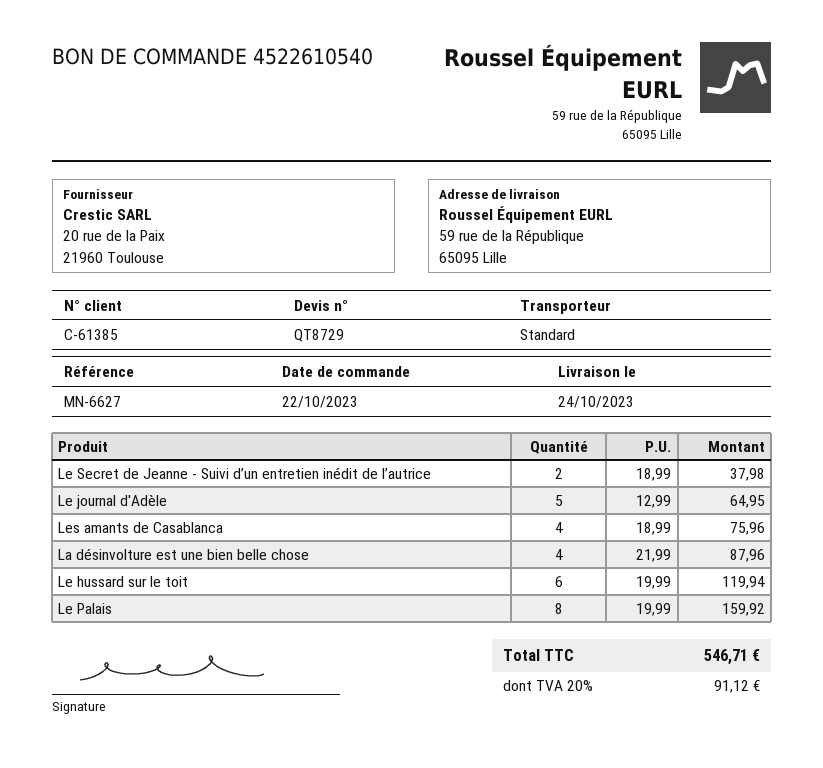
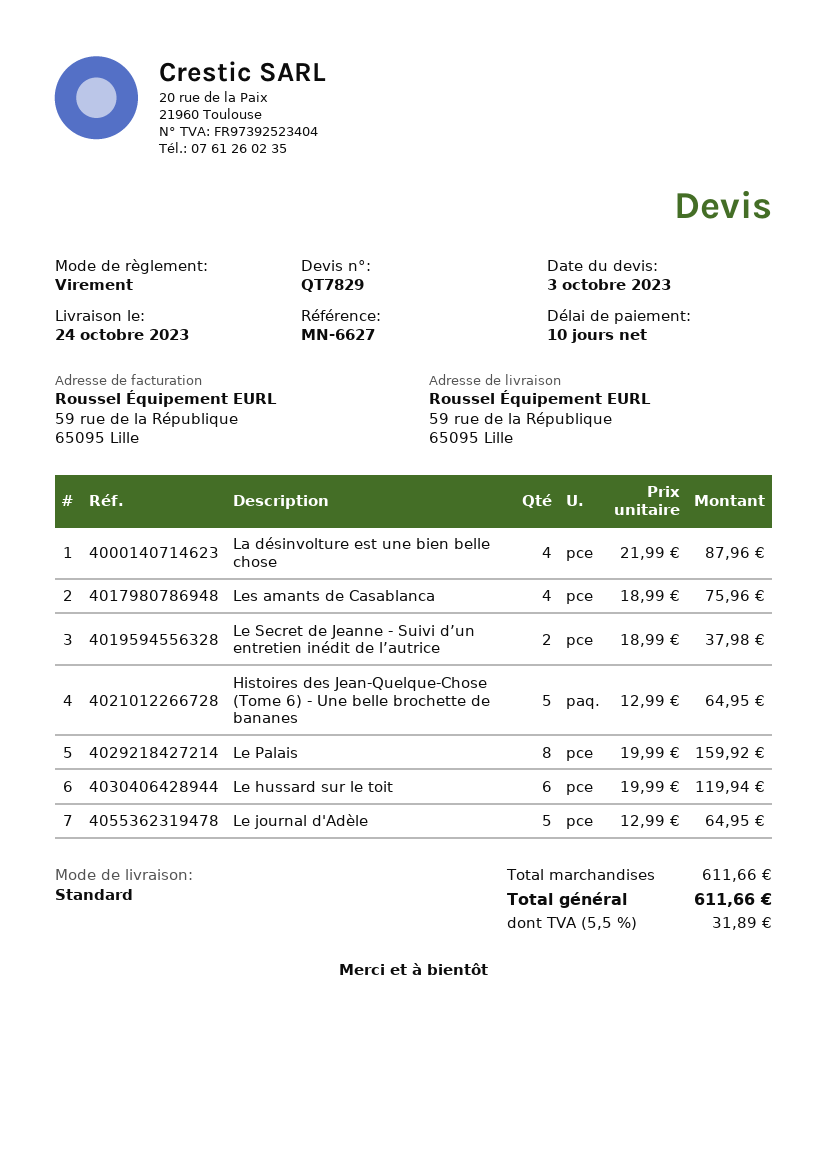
quote number: QT8729 -> QT7829
Histoires des Jean-Quelque-Chose (Tome 6) - Une belle brochette de bananes: none -> 5 x 12.99 = 64.95
tax: 20% = 91.12 -> 5.5% = 31.89
total: 546.71 -> 611.66

